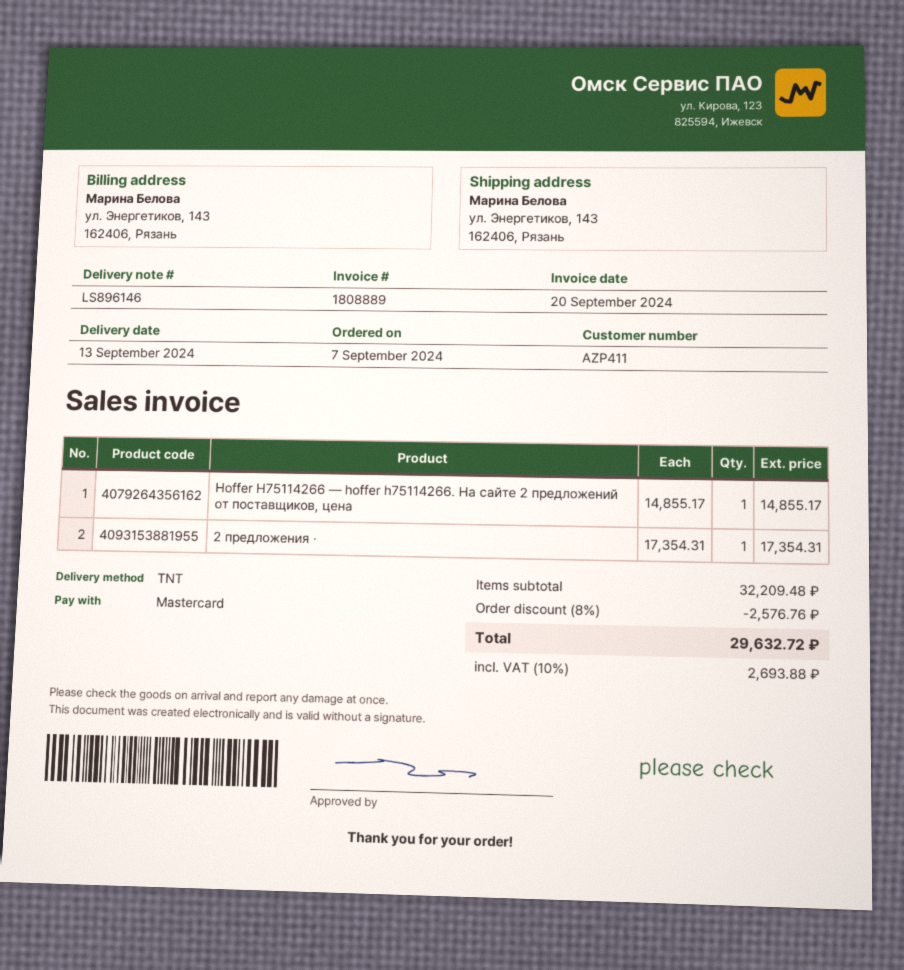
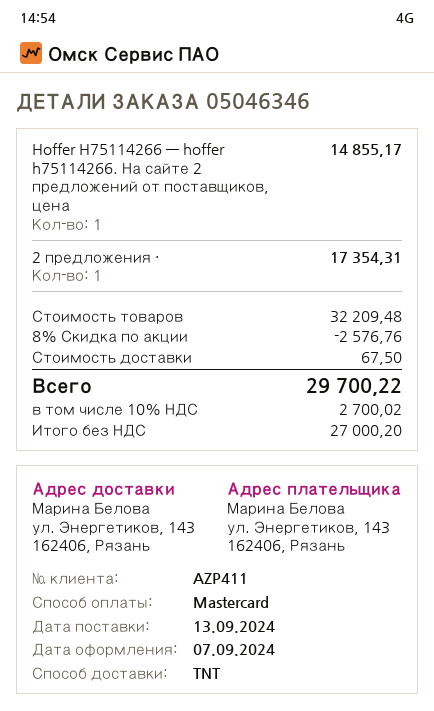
shipping: none -> 67.50
tax: 10% = 2693.88 -> 10% = 2700.02
total: 29632.72 -> 29700.22

